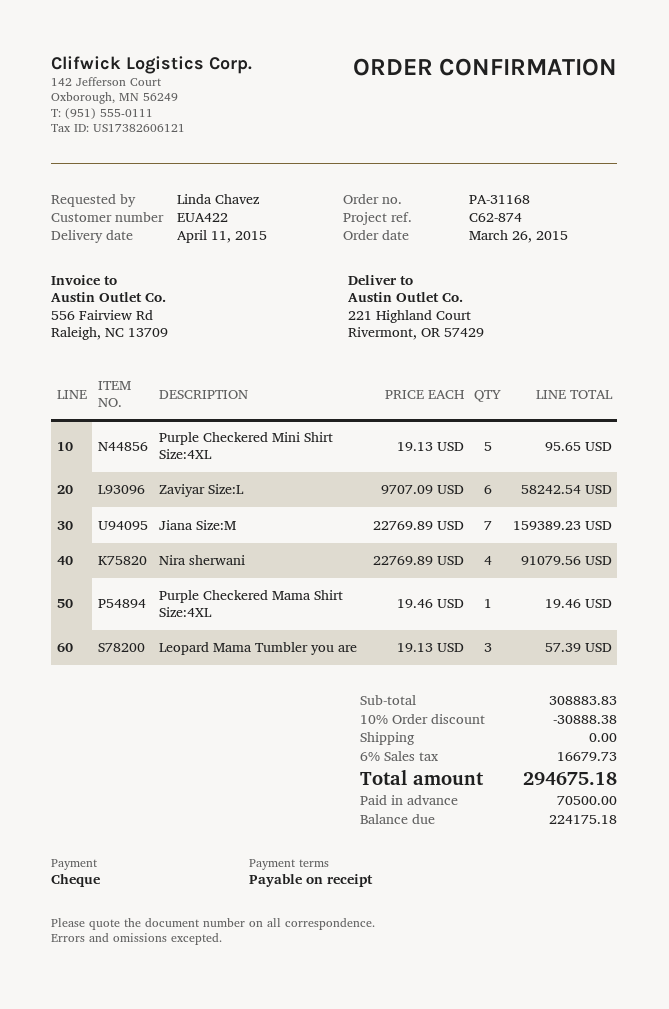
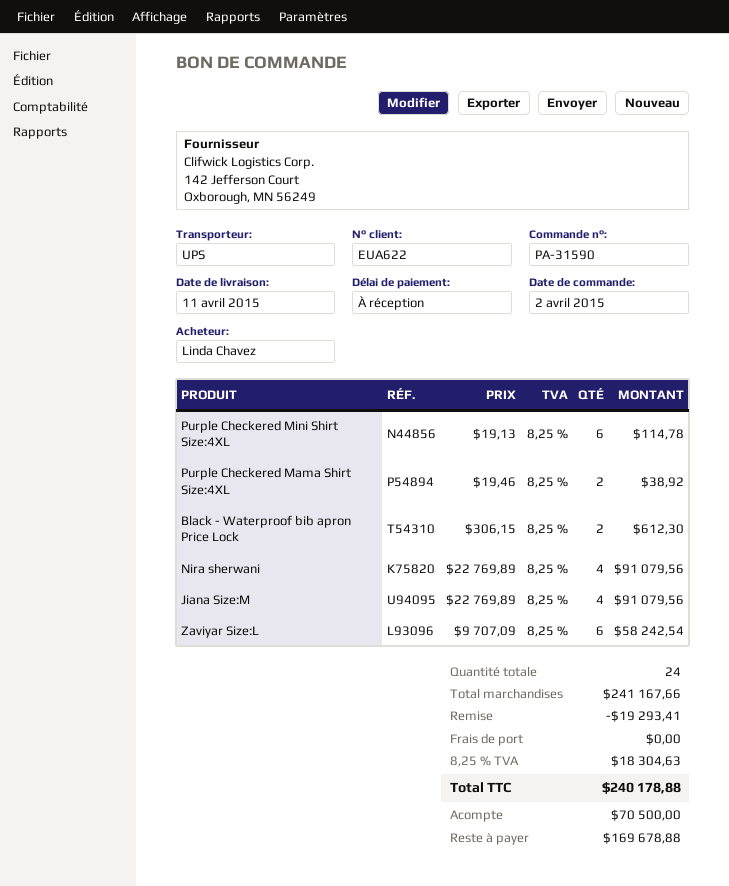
order number: PA-31168 -> PA-31590
order date: 2015-03-26 -> 2015-04-02
customer number: EUA422 -> EUA622
Purple Checkered Mini Shirt Size:4XL: 5 x 19.13 = 95.65 -> 6 x 19.13 = 114.78
Jiana Size:M: 7 x 22769.89 = 159389.23 -> 4 x 22769.89 = 91079.56
Purple Checkered Mama Shirt Size:4XL: 1 x 19.46 = 19.46 -> 2 x 19.46 = 38.92
Leopard Mama Tumbler you are: 3 x 19.13 = 57.39 -> none
Black - Waterproof bib apron Price Lock: none -> 2 x 306.15 = 612.30
subtotal: 308883.83 -> 241167.66
discount: 30888.38 -> 19293.41
tax: 6% = 16679.73 -> 8.25% = 18304.63
total: 294675.18 -> 240178.88
balance: 224175.18 -> 169678.88

